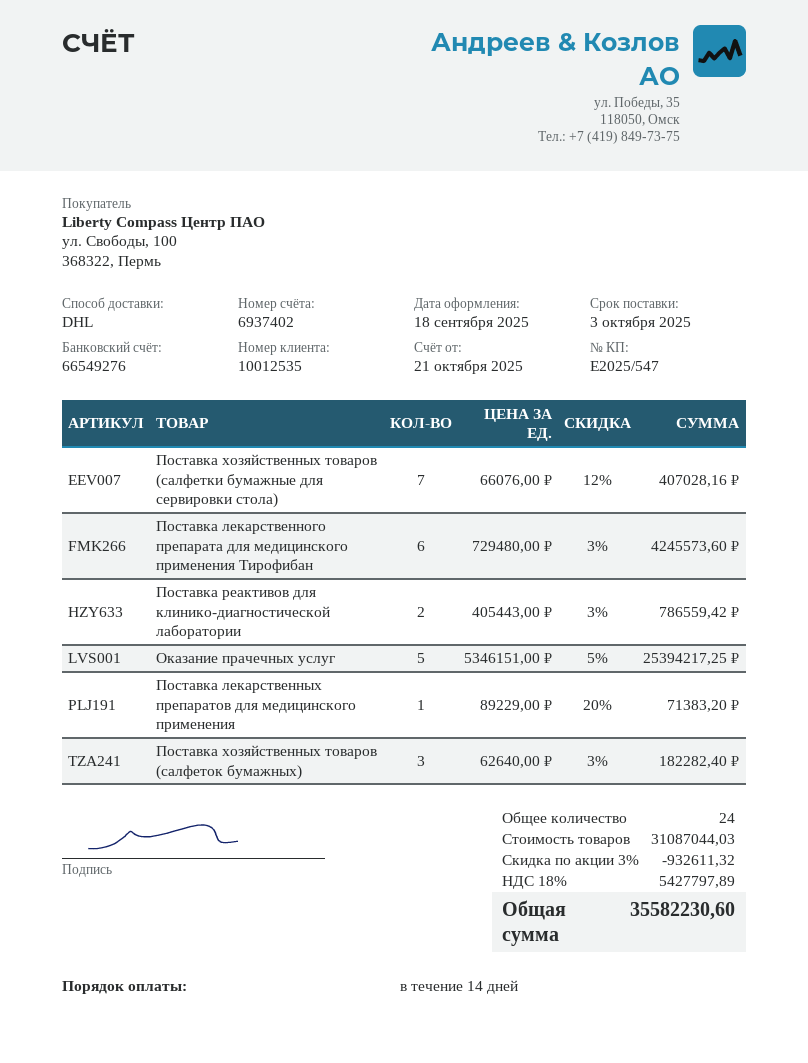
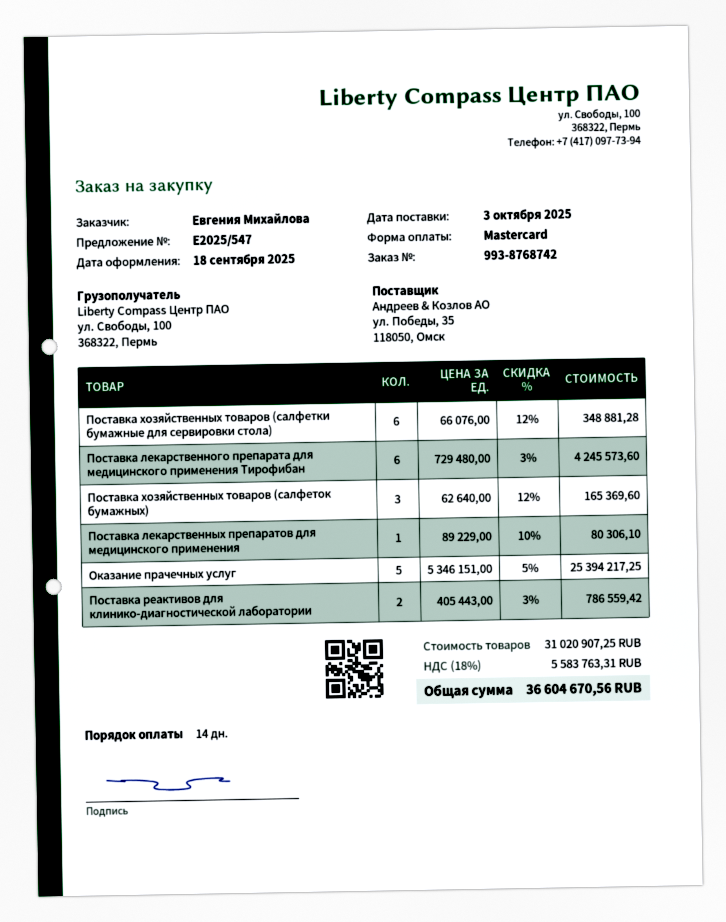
Поставка хозяйственных товаров (салфетки бумажные для сервировки стола): 7 x 66076.00 - 12% = 407028.16 -> 6 x 66076.00 - 12% = 348881.28
Поставка лекарственных препаратов для медицинского применения: 1 x 89229.00 - 20% = 71383.20 -> 1 x 89229.00 - 10% = 80306.10
Поставка хозяйственных товаров (салфеток бумажных): 3 x 62640.00 - 3% = 182282.40 -> 3 x 62640.00 - 12% = 165369.60
subtotal: 31087044.03 -> 31020907.25
discount: 3% = 932611.32 -> none
tax: 18% = 5427797.89 -> 18% = 5583763.31
total: 35582230.60 -> 36604670.56

